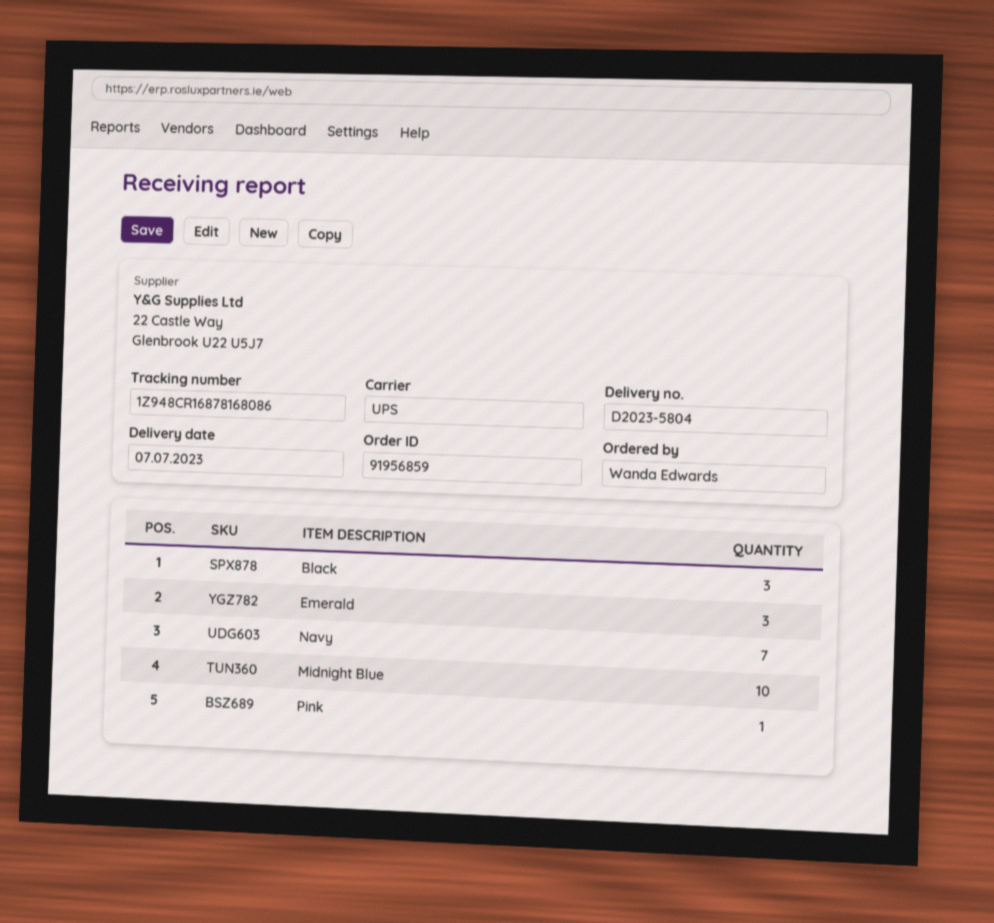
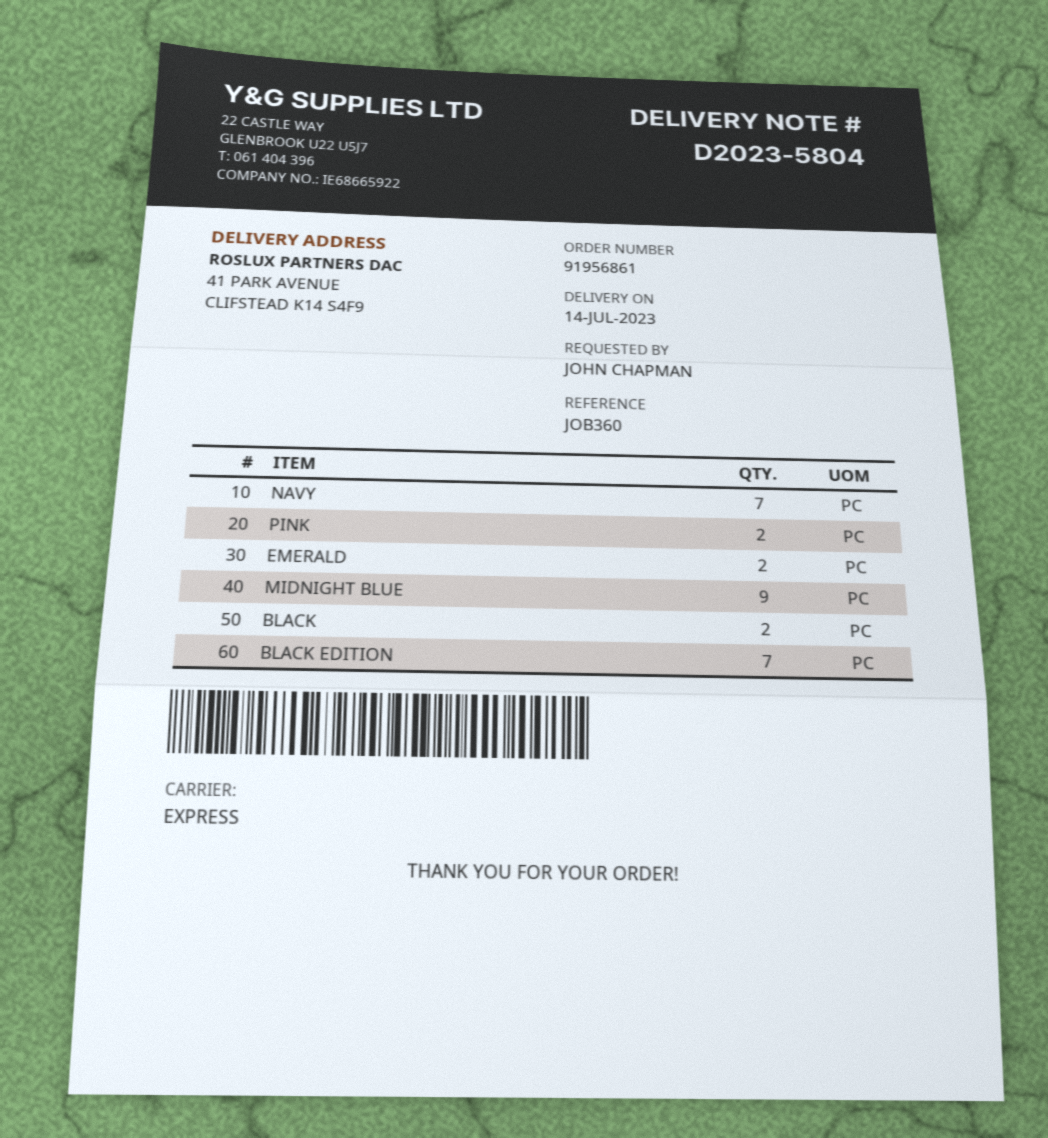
order number: 91956859 -> 91956861
delivery date: 2023-07-07 -> 2023-07-14
ordered by: Wanda Edwards -> JOHN CHAPMAN
shipping method: UPS -> express
Black: 3 -> 2
Emerald: 3 -> 2
Midnight Blue: 10 -> 9
Pink: 1 -> 2
BLACK EDITION: none -> 7

